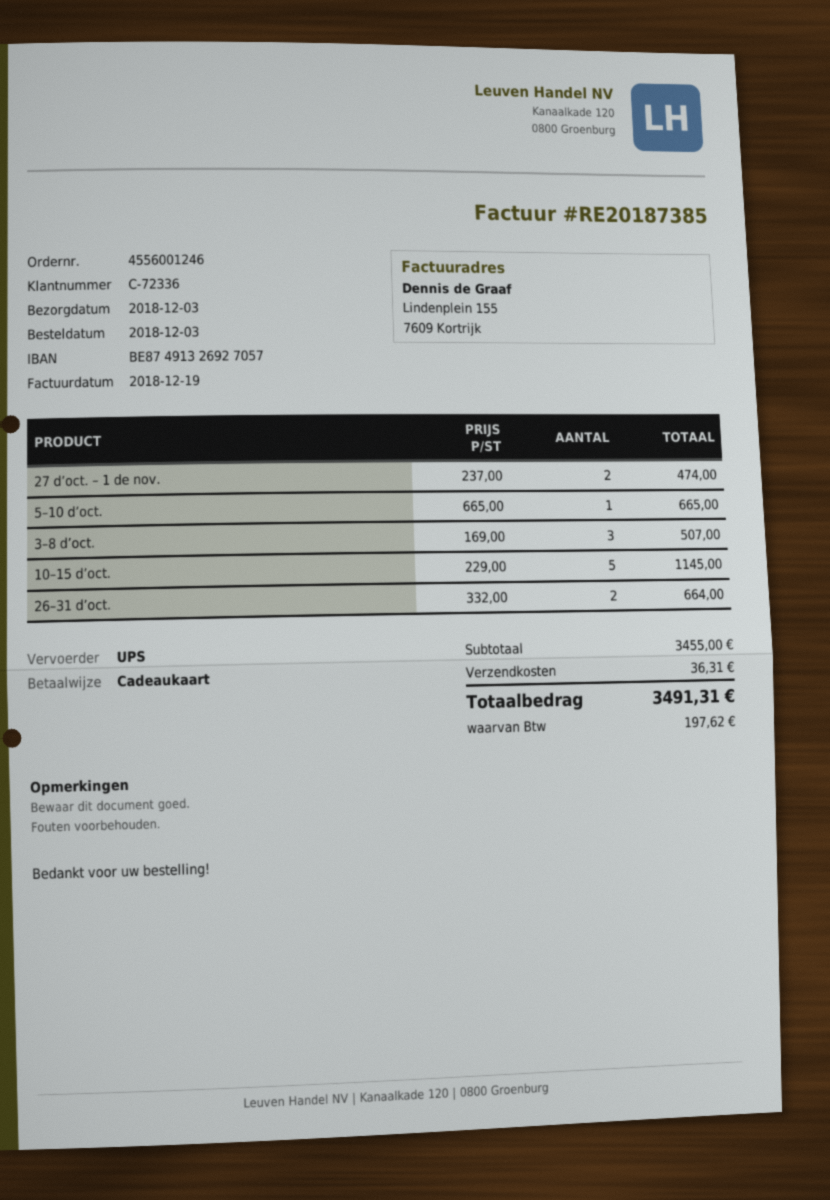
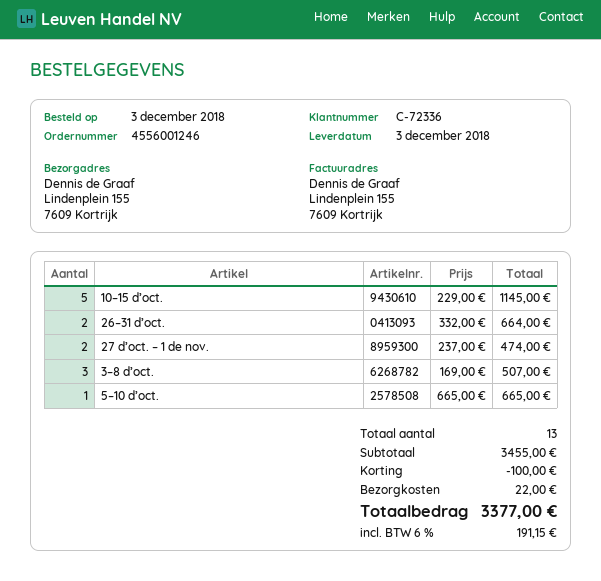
discount: none -> 100.00
shipping: 36.31 -> 22.00
tax: 197.62 -> 191.15
total: 3491.31 -> 3377.00

